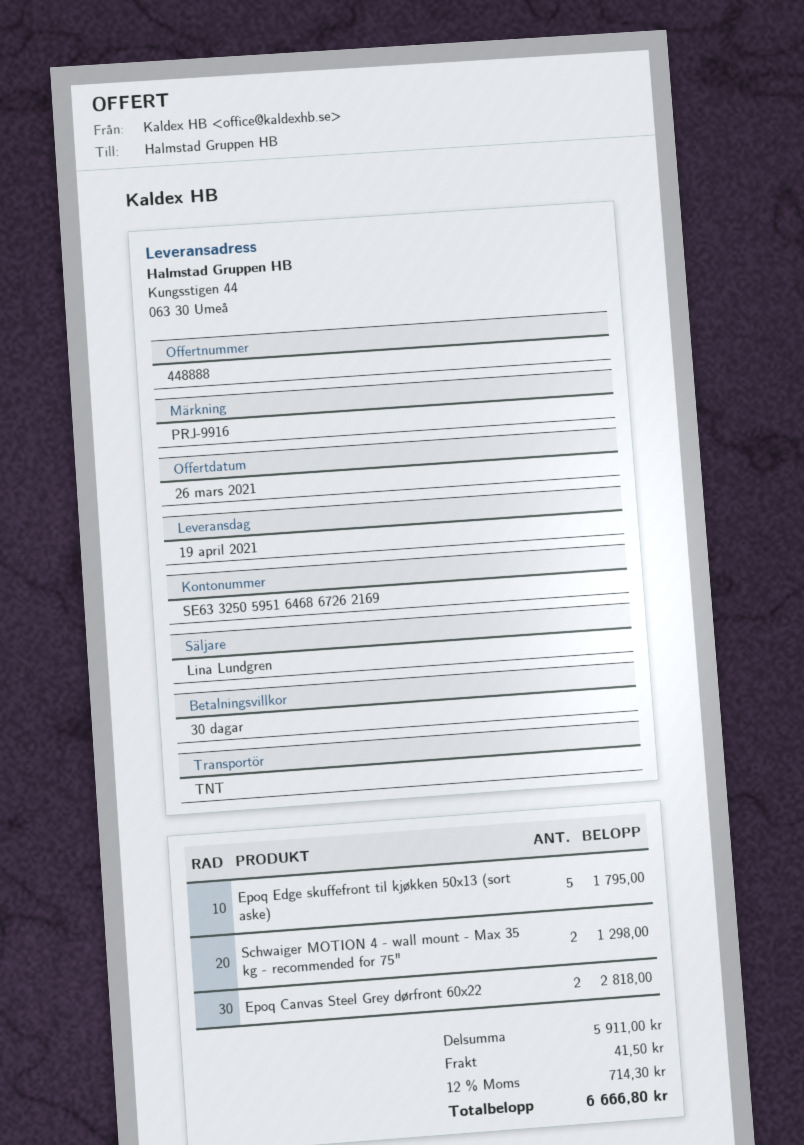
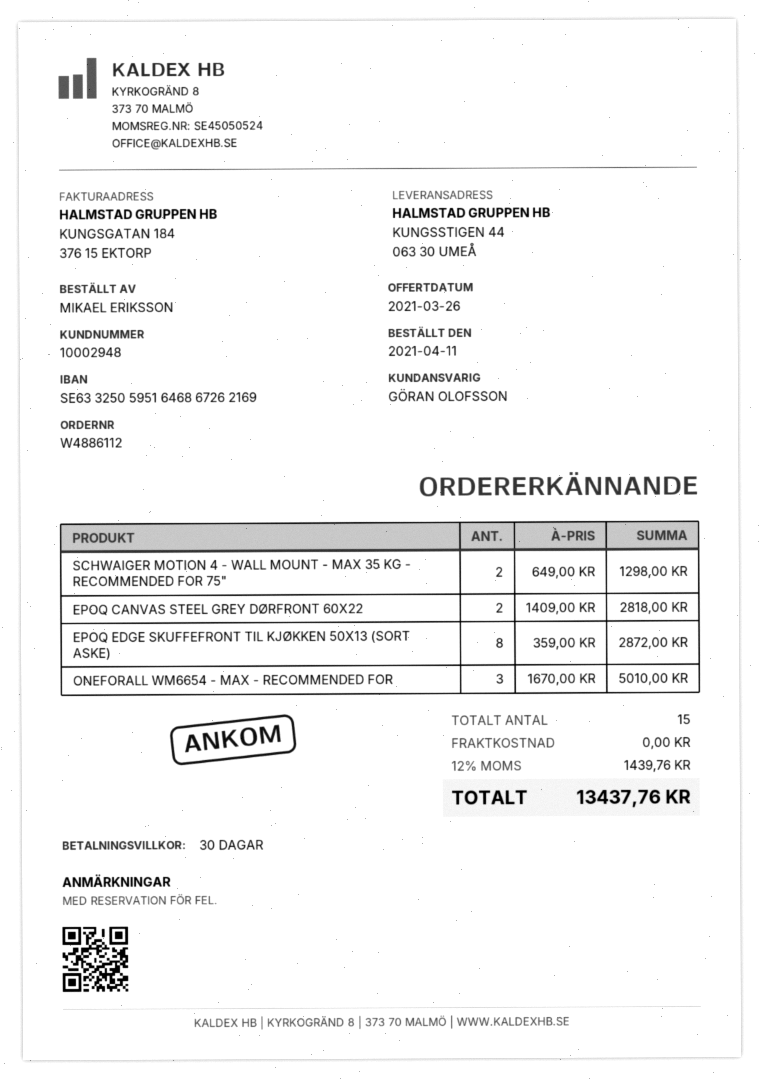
sales rep: Lina Lundgren -> GÖRAN OLOFSSON
Epoq Edge skuffefront til kjøkken 50x13 (sort aske): 5 for 1795.00 -> 8 for 2872.00
ONEFORALL WM6654 - MAX - RECOMMENDED FOR: none -> 3 for 5010.00
shipping: 41.50 -> 0.00
tax: 12% = 714.30 -> 12% = 1439.76
total: 6666.80 -> 13437.76

